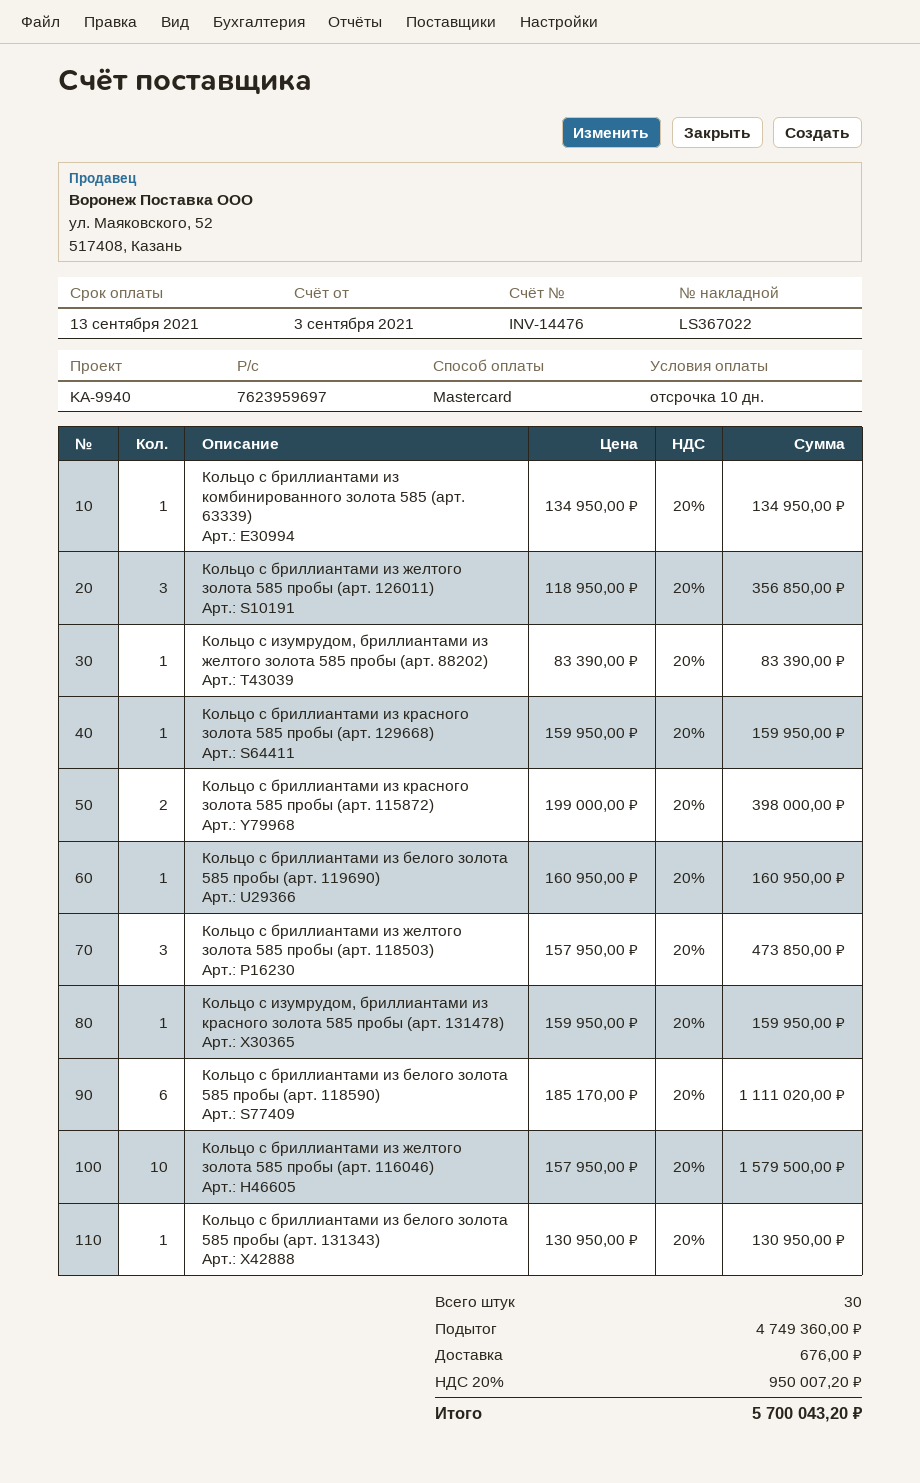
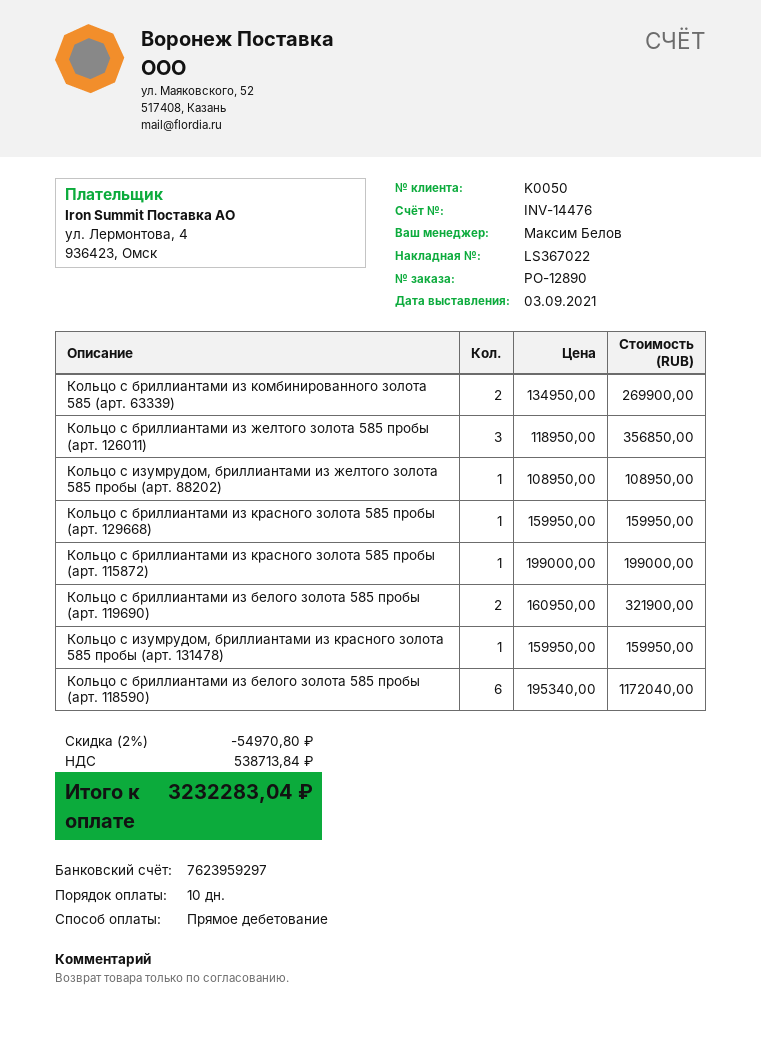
payment method: Mastercard -> direct debit
bank account: 7623959697 -> 7623959297
Кольцо с бриллиантами из комбинированного золота 585 (арт. 63339): 1 x 134950.00 = 134950.00 -> 2 x 134950.00 = 269900.00
Кольцо с изумрудом, бриллиантами из желтого золота 585 пробы (арт. 88202): 1 x 83390.00 = 83390.00 -> 1 x 108950.00 = 108950.00
Кольцо с бриллиантами из красного золота 585 пробы (арт. 115872): 2 x 199000.00 = 398000.00 -> 1 x 199000.00 = 199000.00
Кольцо с бриллиантами из белого золота 585 пробы (арт. 119690): 1 x 160950.00 = 160950.00 -> 2 x 160950.00 = 321900.00
Кольцо с бриллиантами из желтого золота 585 пробы (арт. 118503): 3 x 157950.00 = 473850.00 -> none
Кольцо с бриллиантами из белого золота 585 пробы (арт. 118590): 6 x 185170.00 = 1111020.00 -> 6 x 195340.00 = 1172040.00
Кольцо с бриллиантами из желтого золота 585 пробы (арт. 116046): 10 x 157950.00 = 1579500.00 -> none
Кольцо с бриллиантами из белого золота 585 пробы (арт. 131343): 1 x 130950.00 = 130950.00 -> none
discount: none -> 2% = 54970.80
shipping: 676.00 -> none
tax: 950007.20 -> 538713.84
total: 5700043.20 -> 3232283.04

